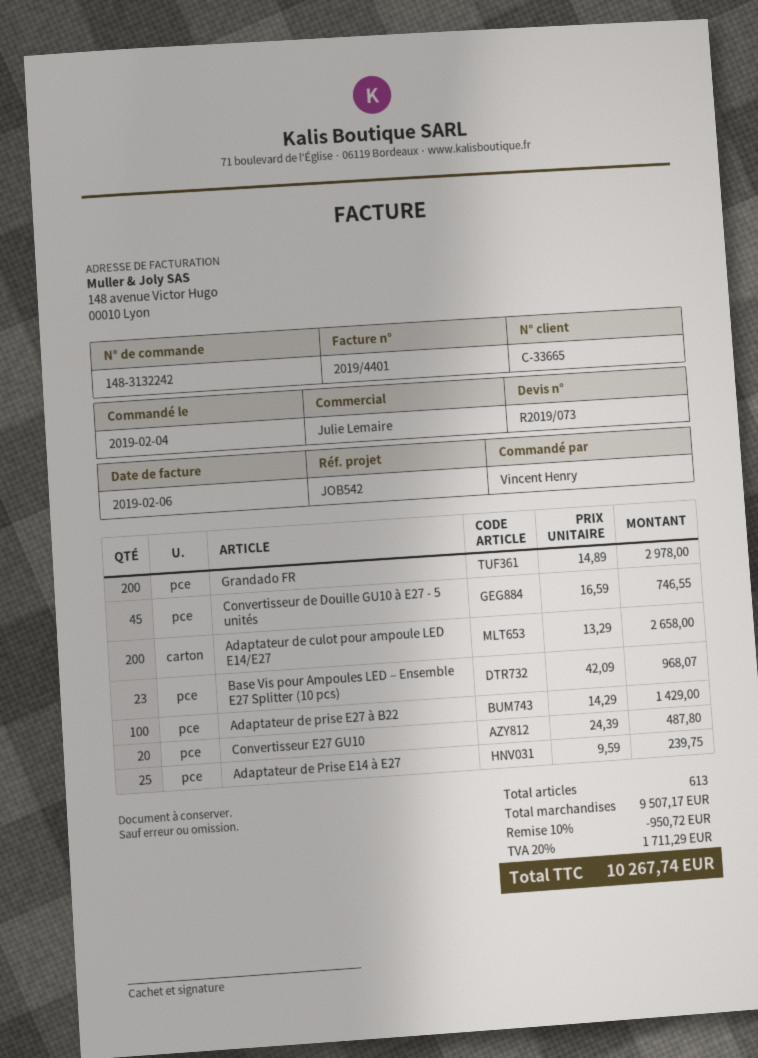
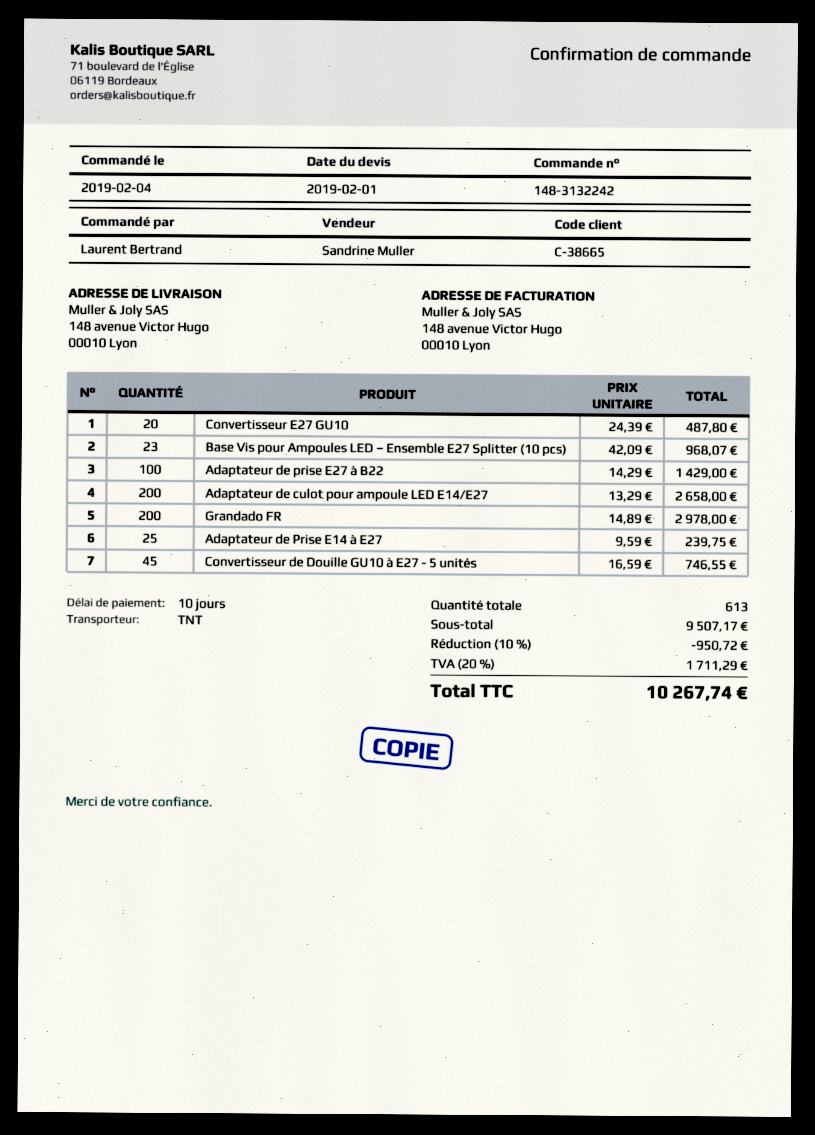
customer number: C-33665 -> C-38665
ordered by: Vincent Henry -> Laurent Bertrand
sales rep: Julie Lemaire -> Sandrine Muller

